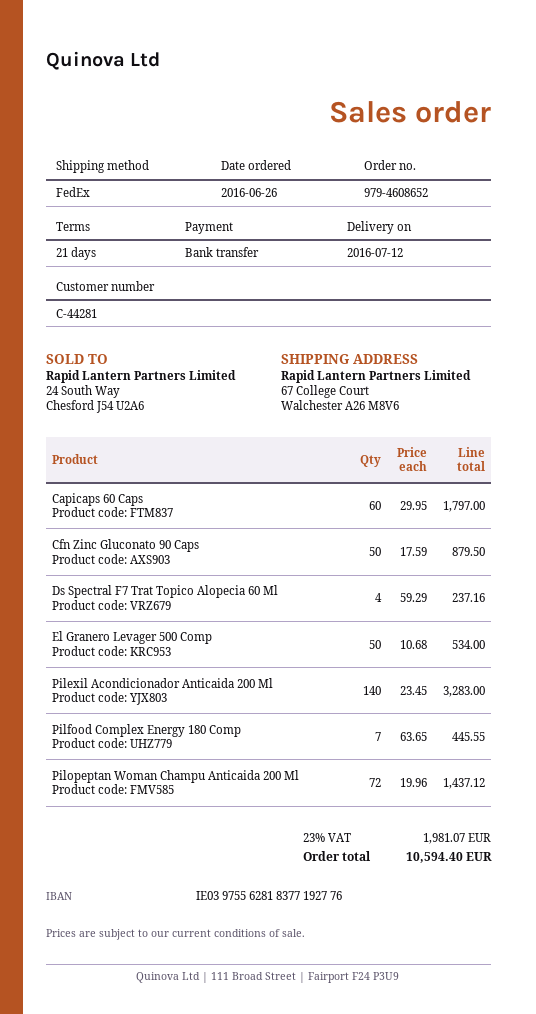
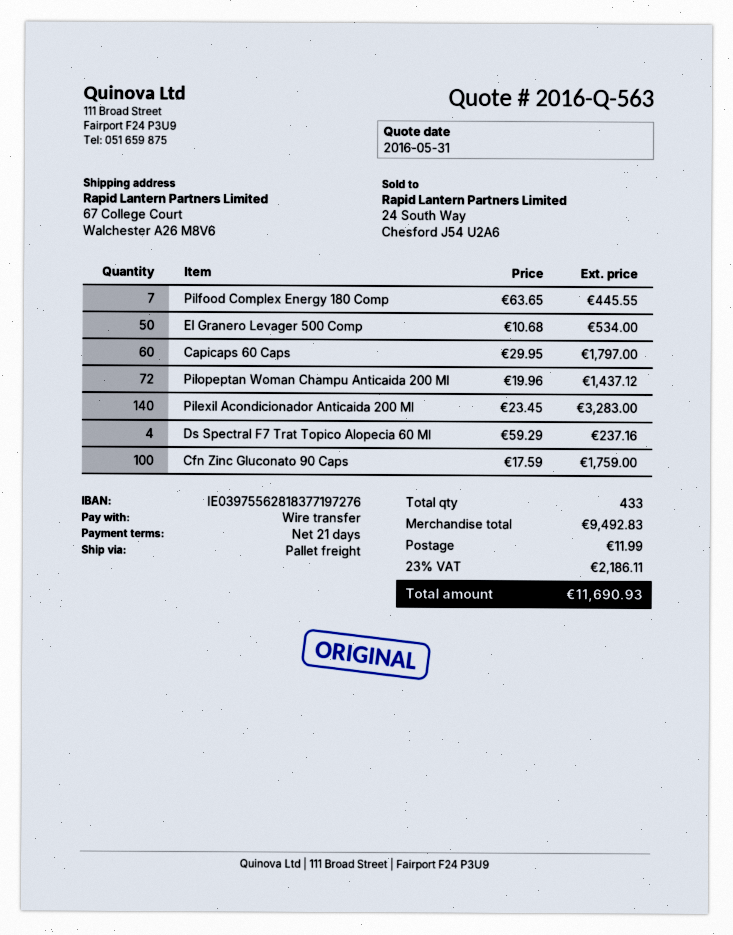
bank account: IE03975562818377192776 -> IE03975562818377197276
shipping method: FedEx -> pallet freight
Cfn Zinc Gluconato 90 Caps: 50 x 17.59 = 879.50 -> 100 x 17.59 = 1759.00
shipping: none -> 11.99
tax: 23% = 1981.07 -> 23% = 2186.11
total: 10594.40 -> 11690.93

